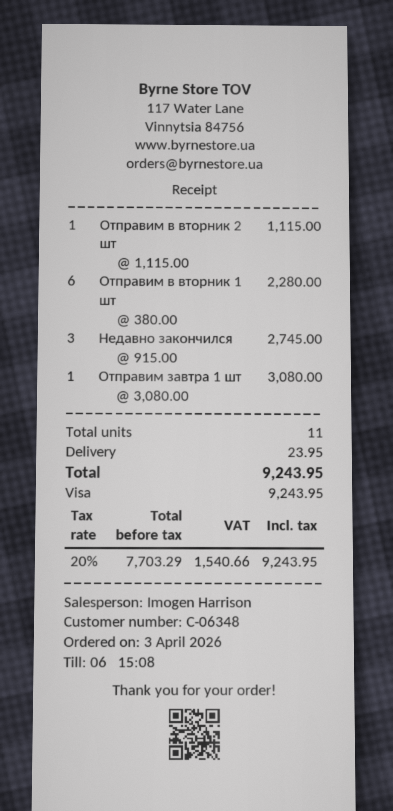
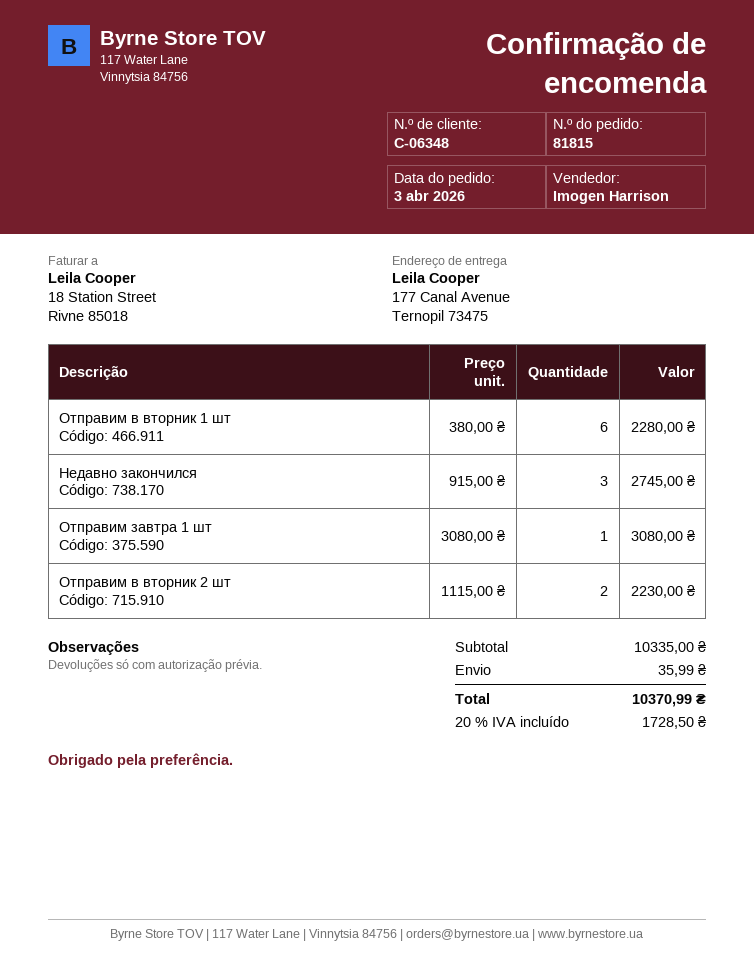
Отправим в вторник 2 шт: 1 x 1115.00 = 1115.00 -> 2 x 1115.00 = 2230.00
shipping: 23.95 -> 35.99
tax: 20% = 1540.66 -> 20% = 1728.50
total: 9243.95 -> 10370.99

